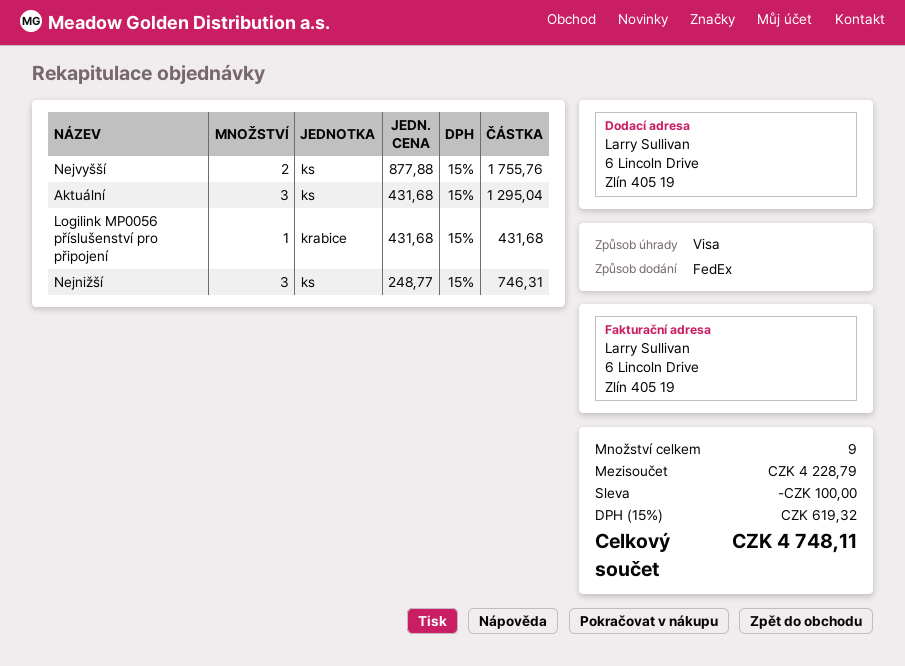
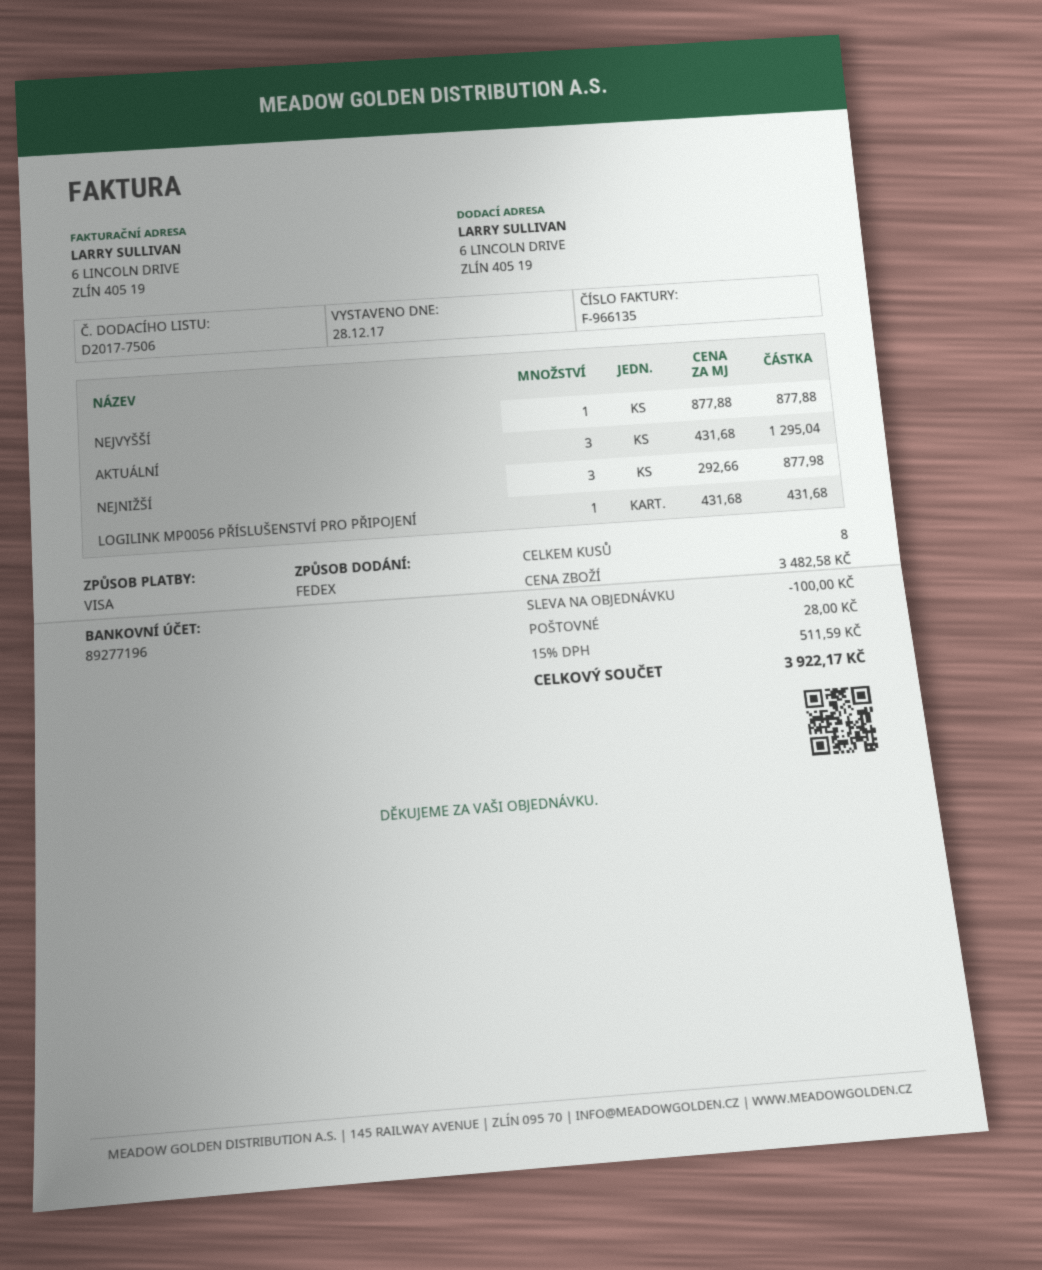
Nejvyšší: 2 x 877.88 = 1755.76 -> 1 x 877.88 = 877.88
Nejnižší: 3 x 248.77 = 746.31 -> 3 x 292.66 = 877.98
total quantity: 9 -> 8
subtotal: 4228.79 -> 3482.58
shipping: none -> 28.00
tax: 15% = 619.32 -> 15% = 511.59
total: 4748.11 -> 3922.17

